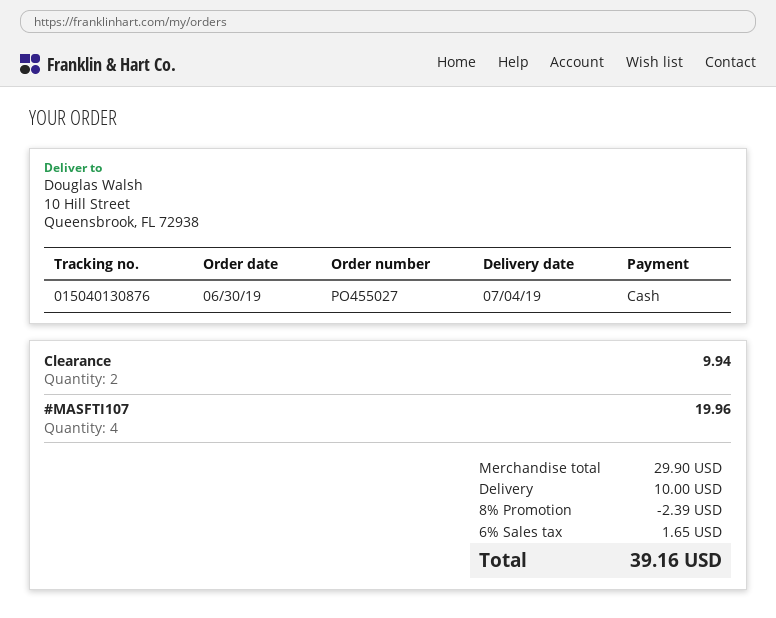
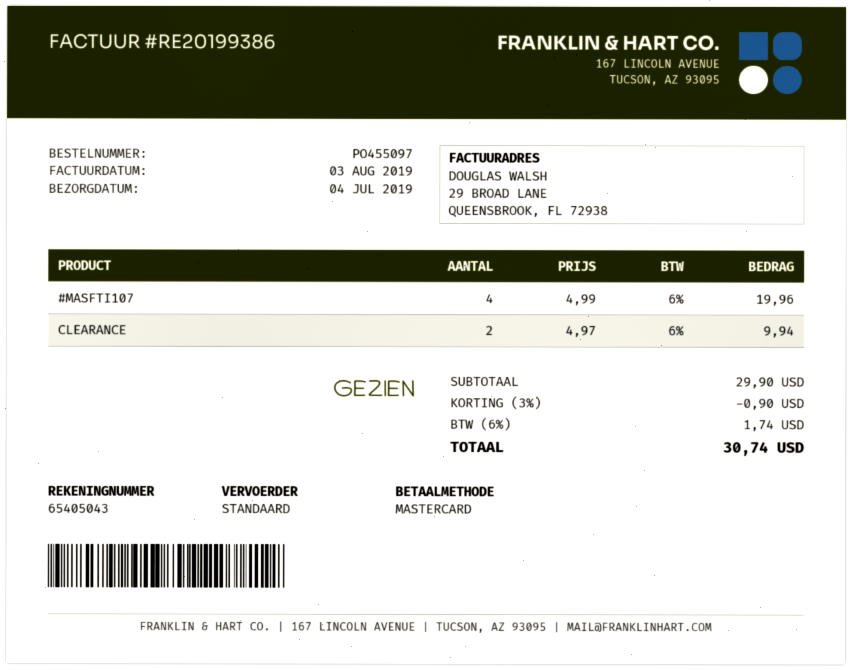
order number: PO455027 -> PO455097
payment method: cash -> Mastercard
discount: 8% = 2.39 -> 3% = 0.90
shipping: 10.00 -> none
tax: 6% = 1.65 -> 6% = 1.74
total: 39.16 -> 30.74

